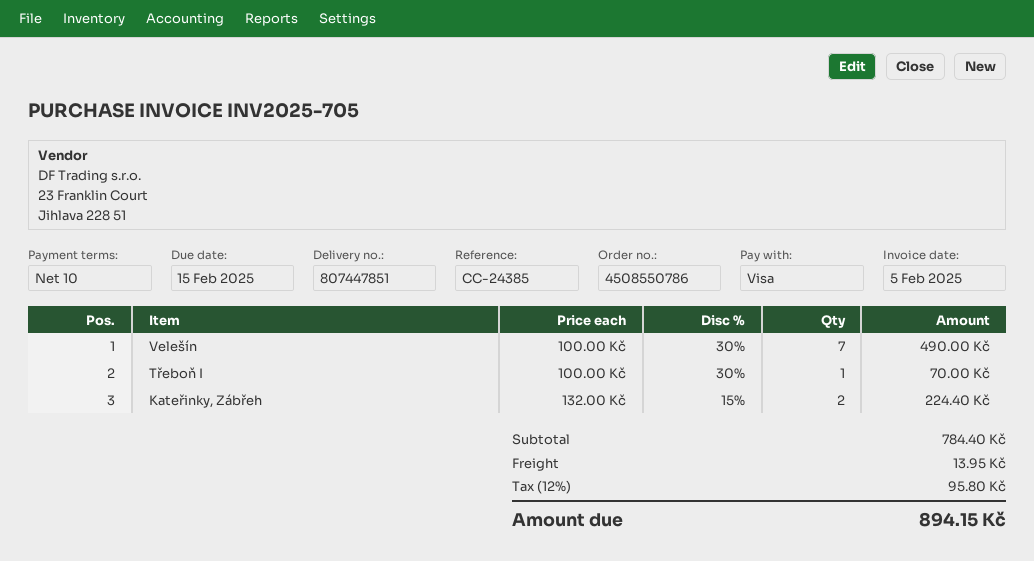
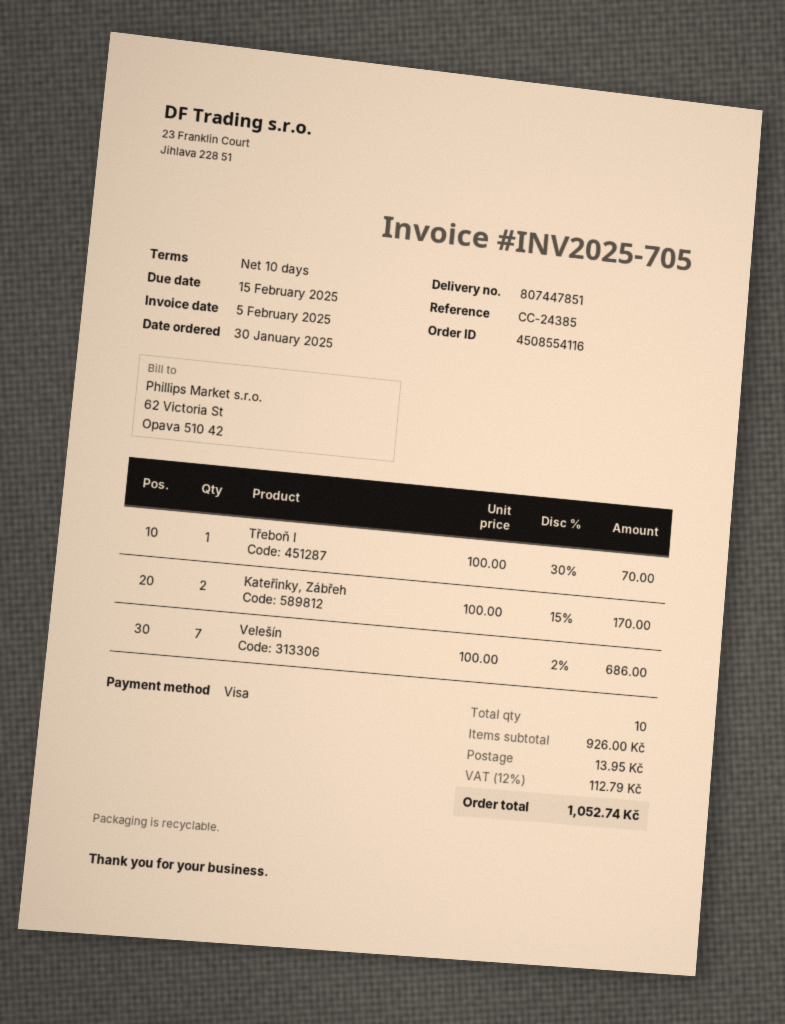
order number: 4508550786 -> 4508554116
Velešín: 7 x 100.00 - 30% = 490.00 -> 7 x 100.00 - 2% = 686.00
Kateřinky, Zábřeh: 2 x 132.00 - 15% = 224.40 -> 2 x 100.00 - 15% = 170.00
subtotal: 784.40 -> 926.00
tax: 12% = 95.80 -> 12% = 112.79
total: 894.15 -> 1052.74

